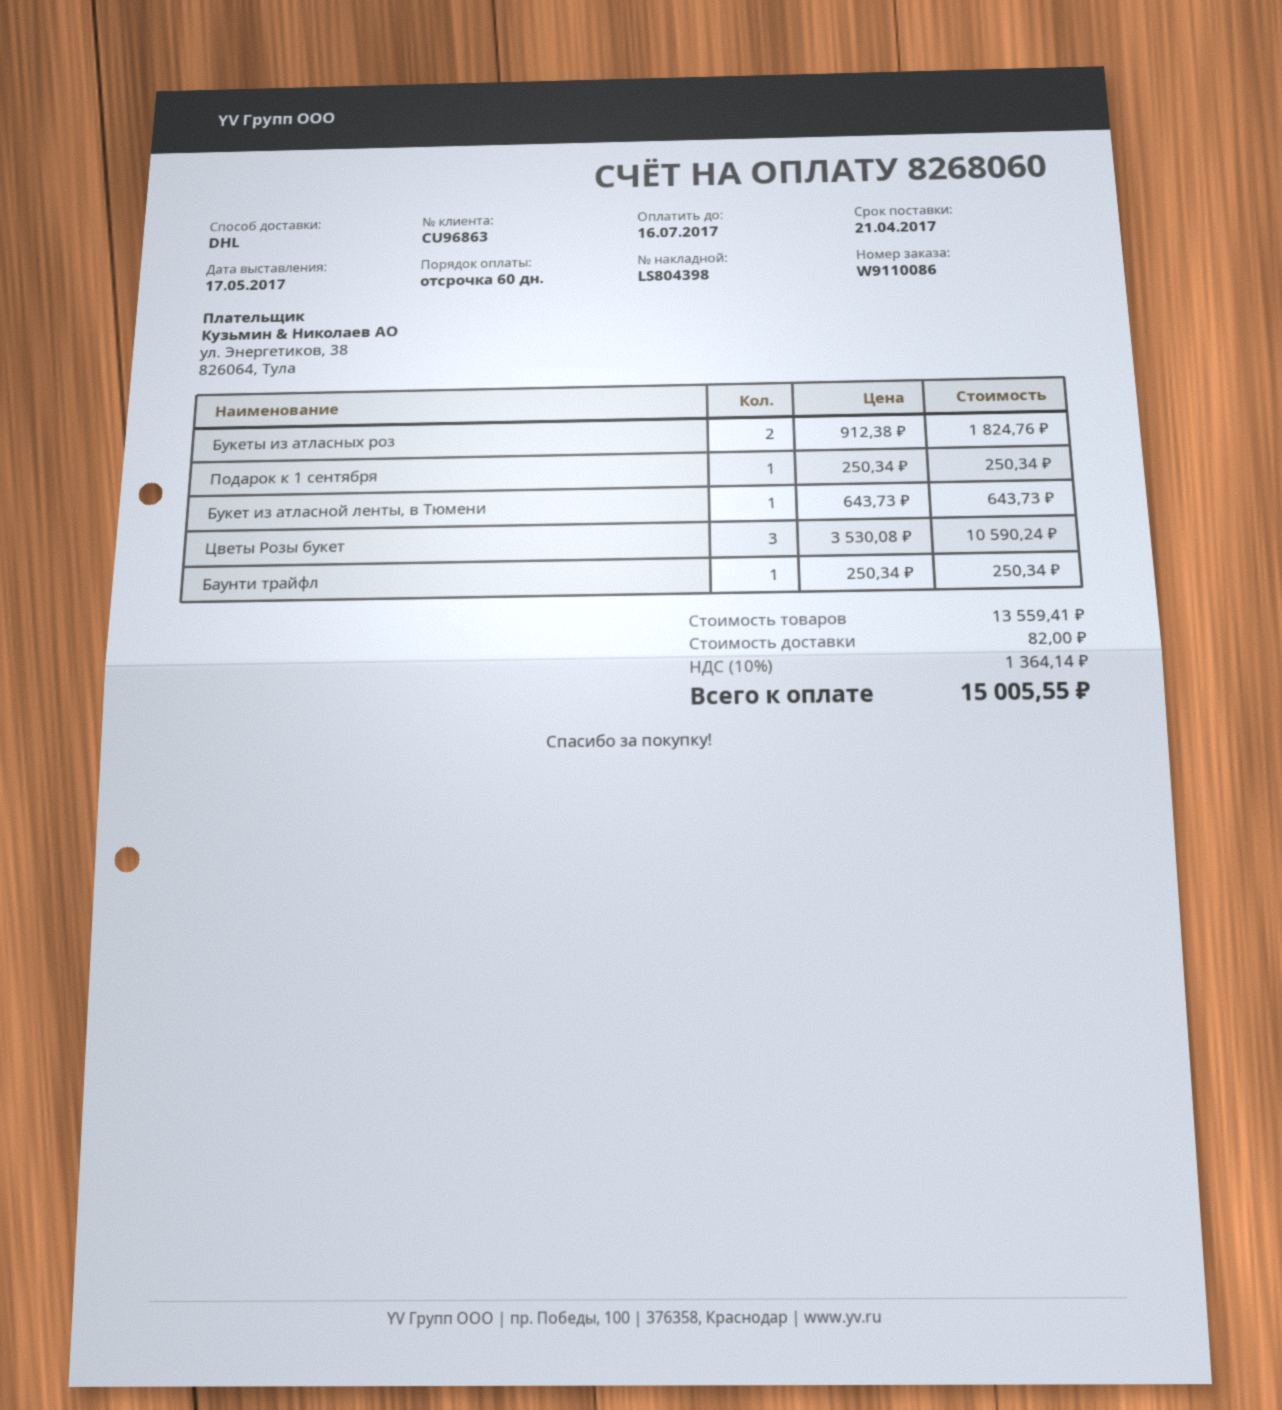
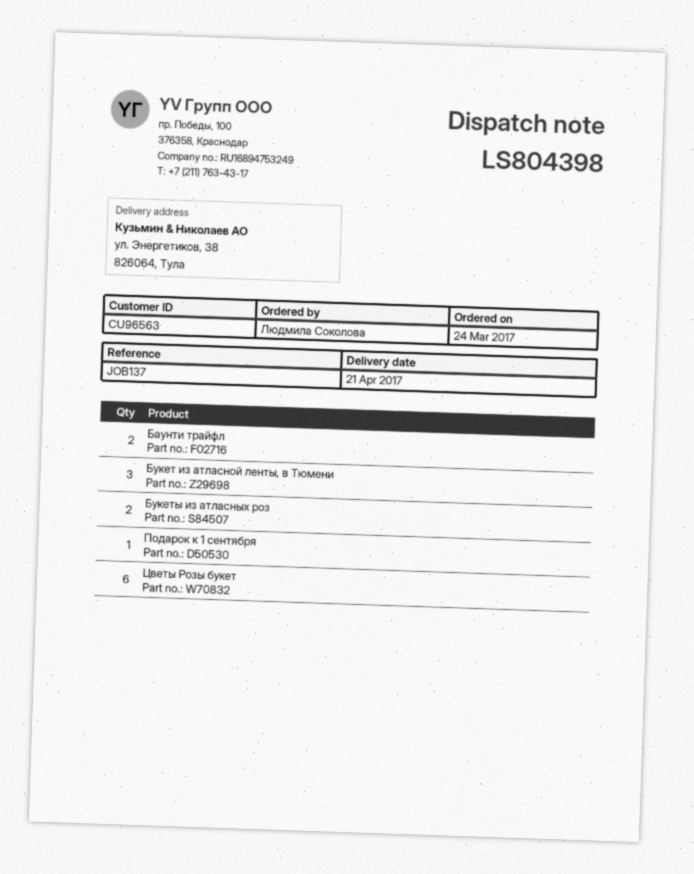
customer number: CU96863 -> CU96563
Букет из атласной ленты, в Тюмени: 1 -> 3
Цветы Розы букет: 3 -> 6
Баунти трайфл: 1 -> 2

